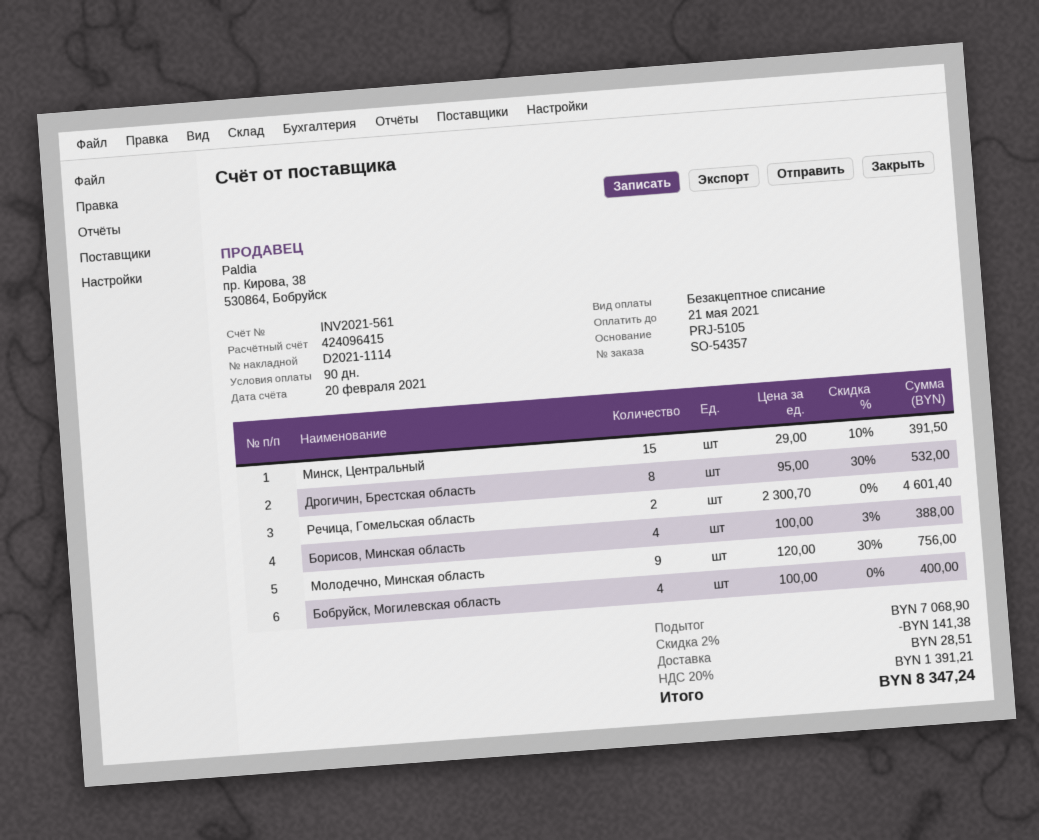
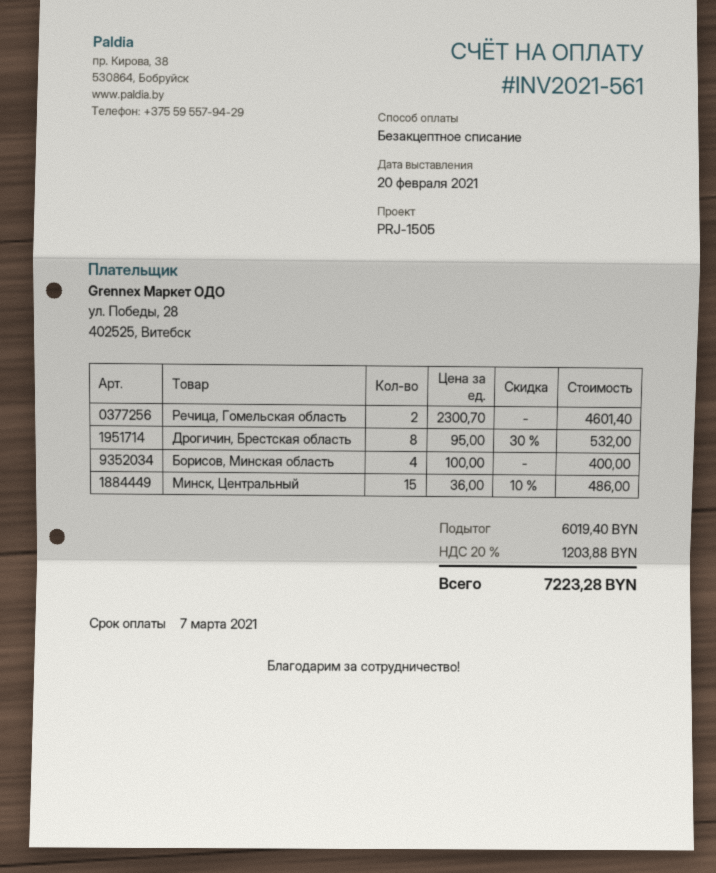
due date: 2021-05-21 -> 2021-03-07
reference: PRJ-5105 -> PRJ-1505
Минск, Центральный: 15 x 29.00 - 10% = 391.50 -> 15 x 36.00 - 10% = 486.00
Борисов, Минская область: 4 x 100.00 - 3% = 388.00 -> 4 x 100.00 = 400.00
Молодечно, Минская область: 9 x 120.00 - 30% = 756.00 -> none
Бобруйск, Могилевская область: 4 x 100.00 = 400.00 -> none
subtotal: 7068.90 -> 6019.40
discount: 2% = 141.38 -> none
shipping: 28.51 -> none
tax: 20% = 1391.21 -> 20% = 1203.88
total: 8347.24 -> 7223.28

